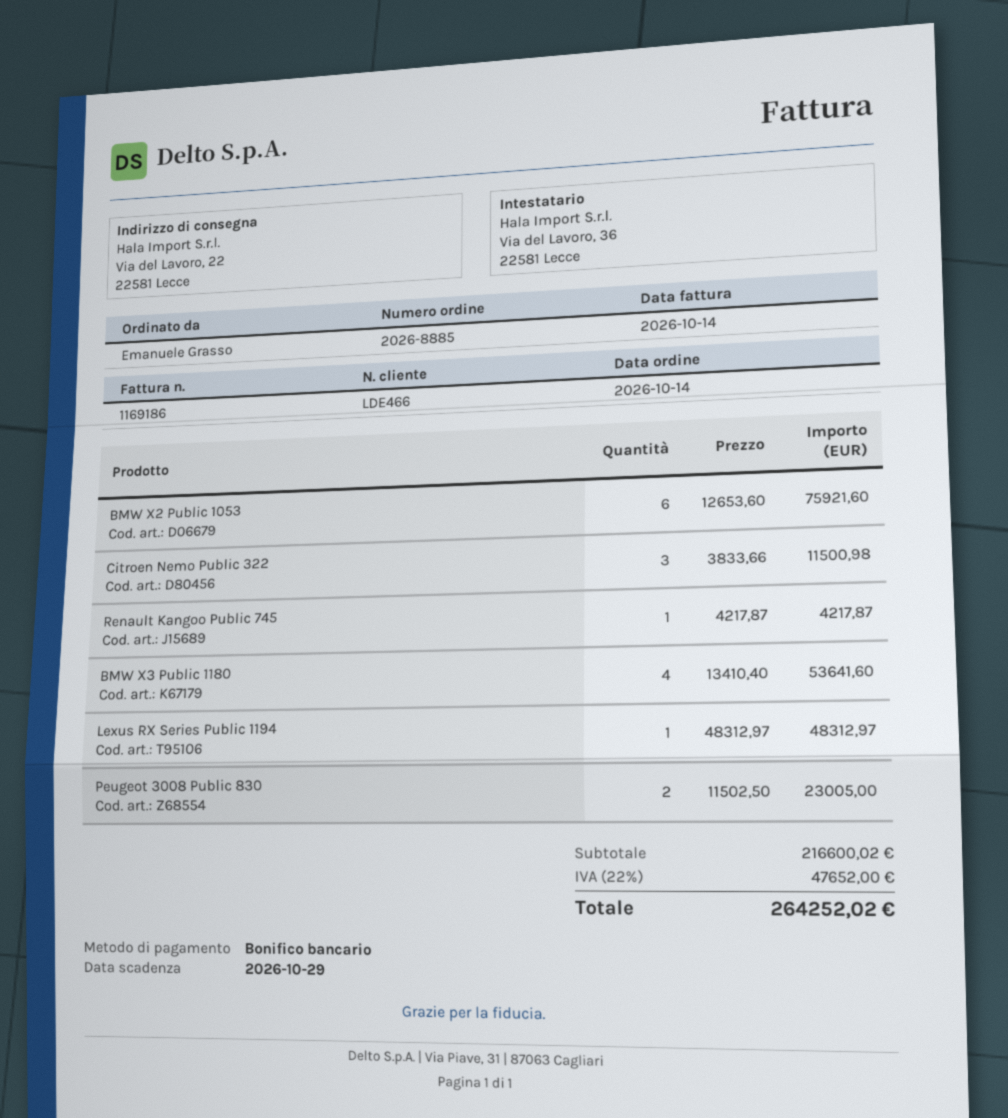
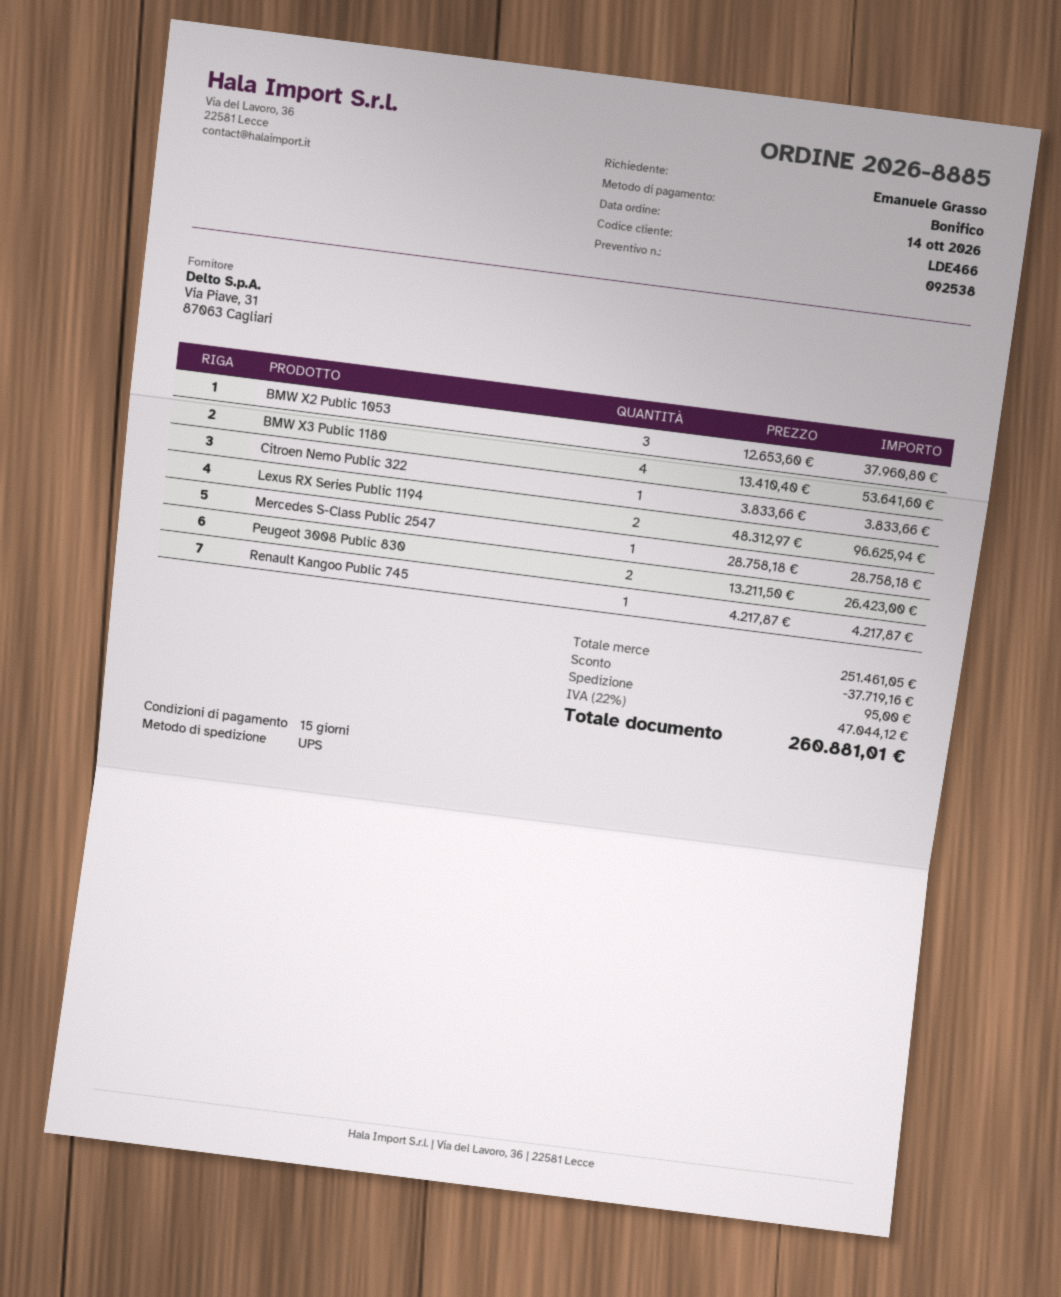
BMW X2 Public 1053: 6 x 12653.60 = 75921.60 -> 3 x 12653.60 = 37960.80
Citroen Nemo Public 322: 3 x 3833.66 = 11500.98 -> 1 x 3833.66 = 3833.66
Lexus RX Series Public 1194: 1 x 48312.97 = 48312.97 -> 2 x 48312.97 = 96625.94
Peugeot 3008 Public 830: 2 x 11502.50 = 23005.00 -> 2 x 13211.50 = 26423.00
Mercedes S-Class Public 2547: none -> 1 x 28758.18 = 28758.18
subtotal: 216600.02 -> 251461.05
discount: none -> 37719.16
shipping: none -> 95.00
tax: 22% = 47652.00 -> 22% = 47044.12
total: 264252.02 -> 260881.01

